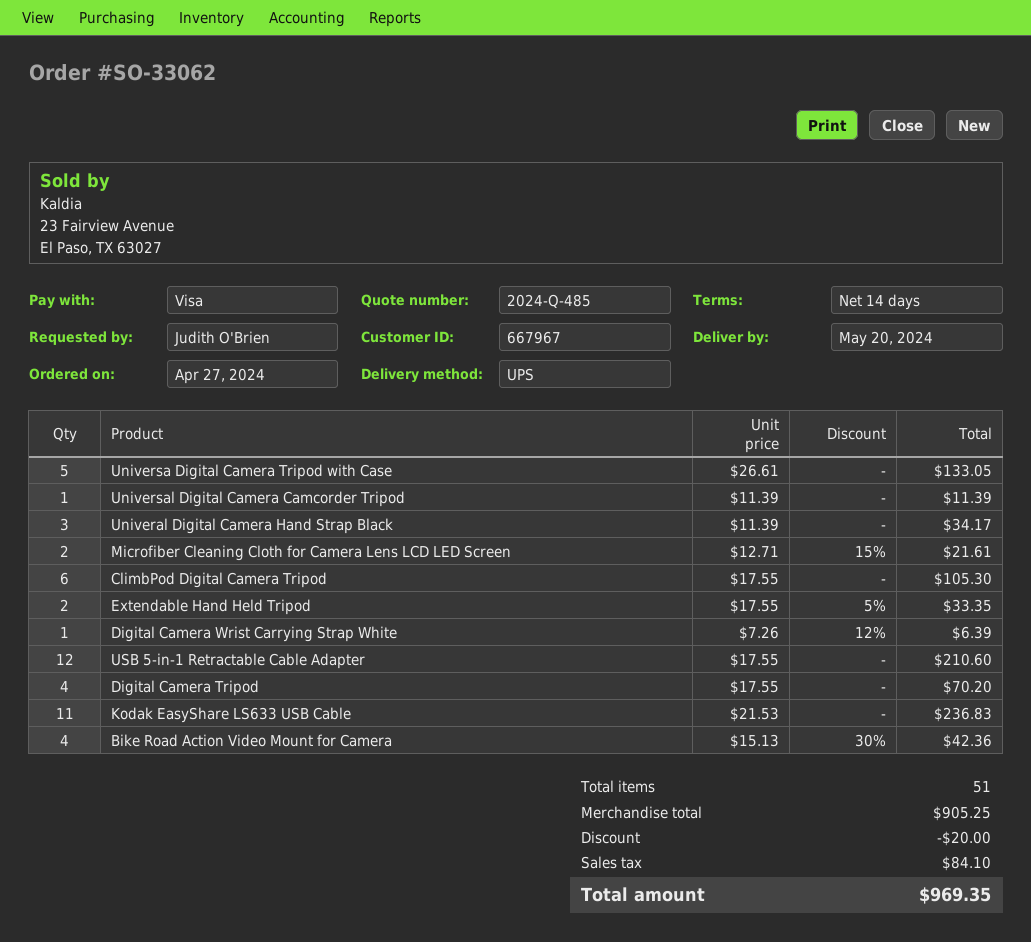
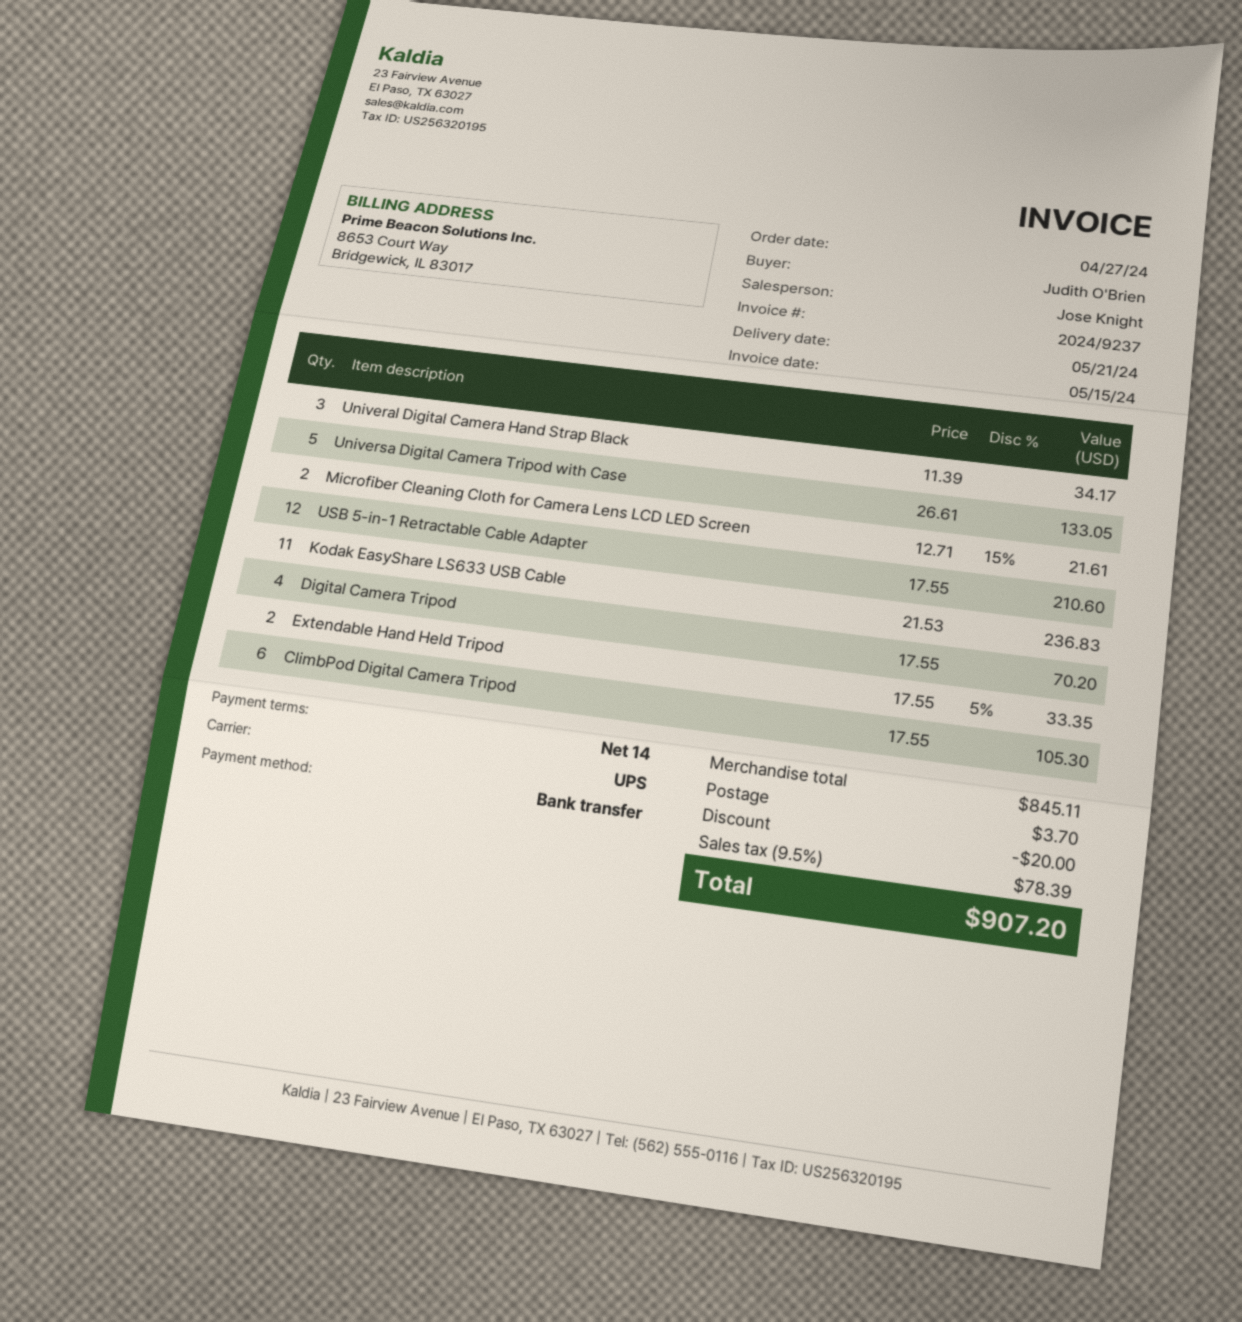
delivery date: 2024-05-20 -> 2024-05-21
payment method: Visa -> bank transfer
Universal Digital Camera Camcorder Tripod: 1 x 11.39 = 11.39 -> none
Digital Camera Wrist Carrying Strap White: 1 x 7.26 - 12% = 6.39 -> none
Bike Road Action Video Mount for Camera: 4 x 15.13 - 30% = 42.36 -> none
subtotal: 905.25 -> 845.11
shipping: none -> 3.70
tax: 84.10 -> 78.39
total: 969.35 -> 907.20

